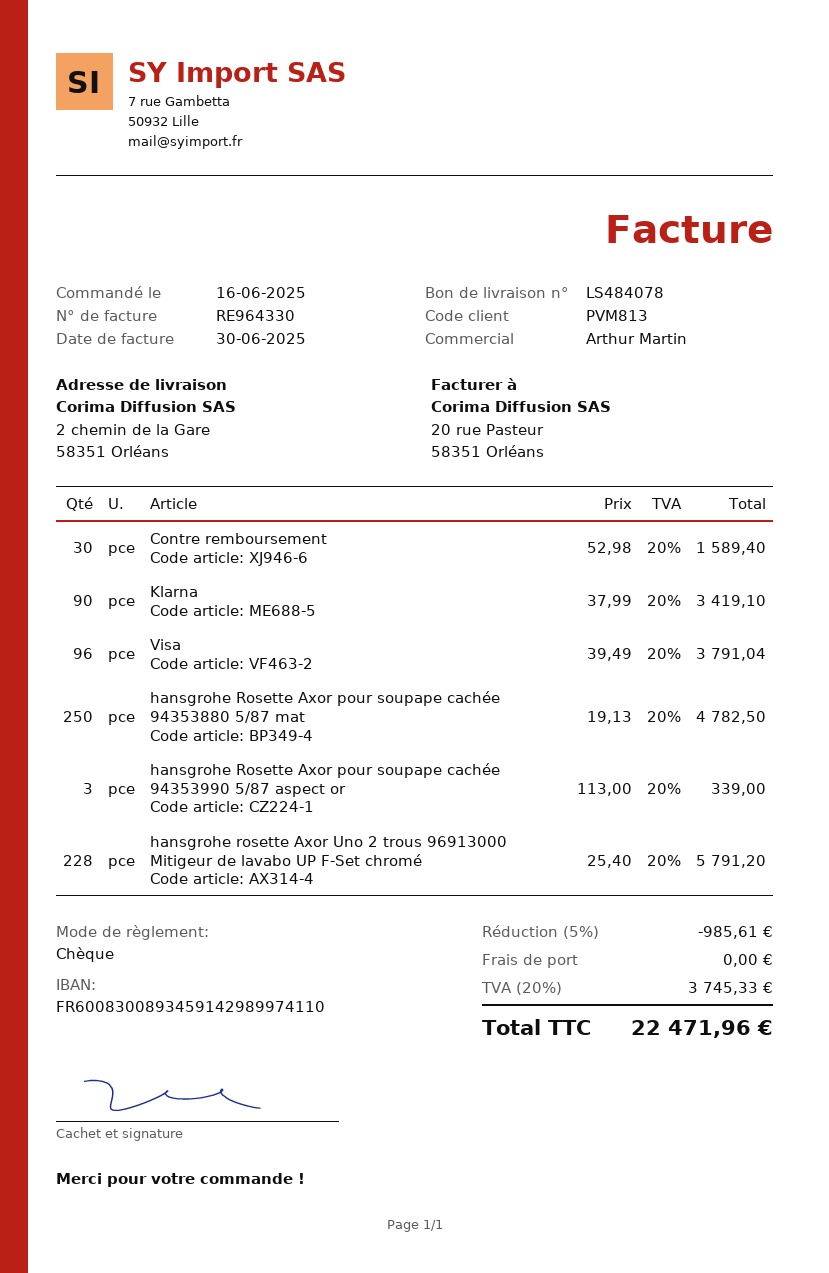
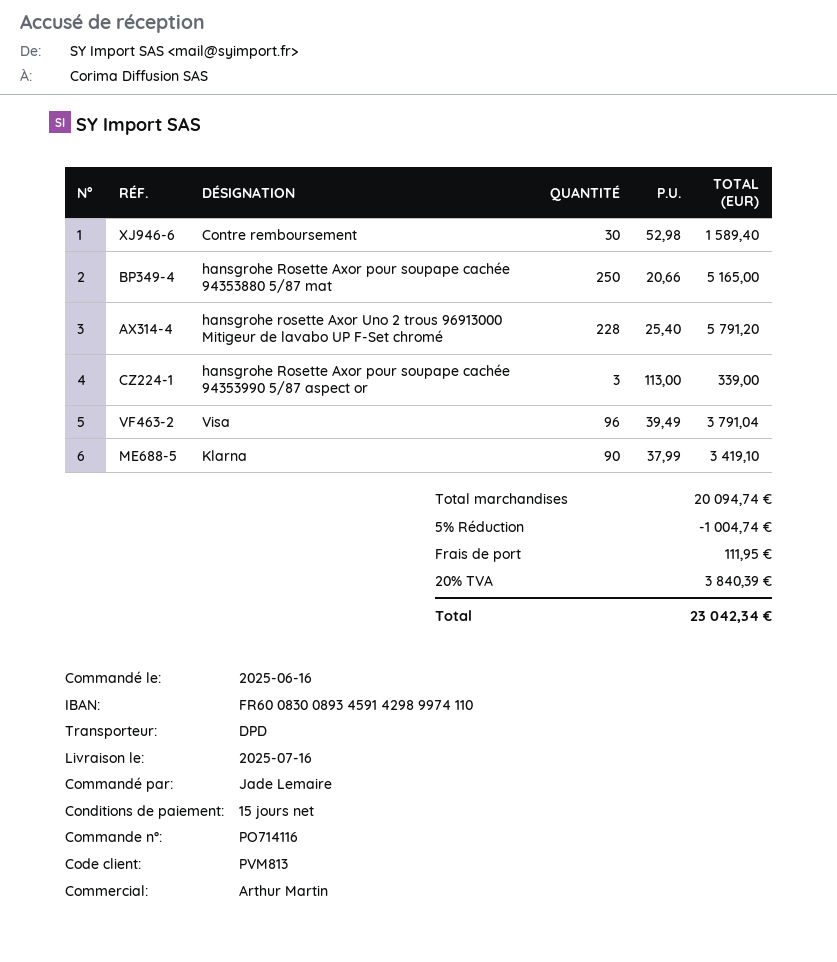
hansgrohe Rosette Axor pour soupape cachée 94353880 5/87 mat: 250 x 19.13 = 4782.50 -> 250 x 20.66 = 5165.00
discount: 5% = 985.61 -> 5% = 1004.74
shipping: 0.00 -> 111.95
tax: 20% = 3745.33 -> 20% = 3840.39
total: 22471.96 -> 23042.34

